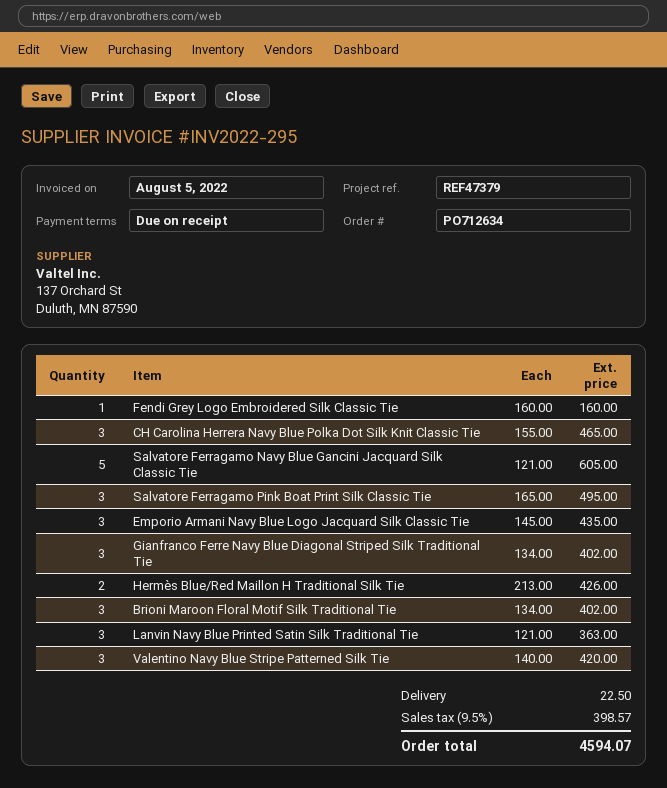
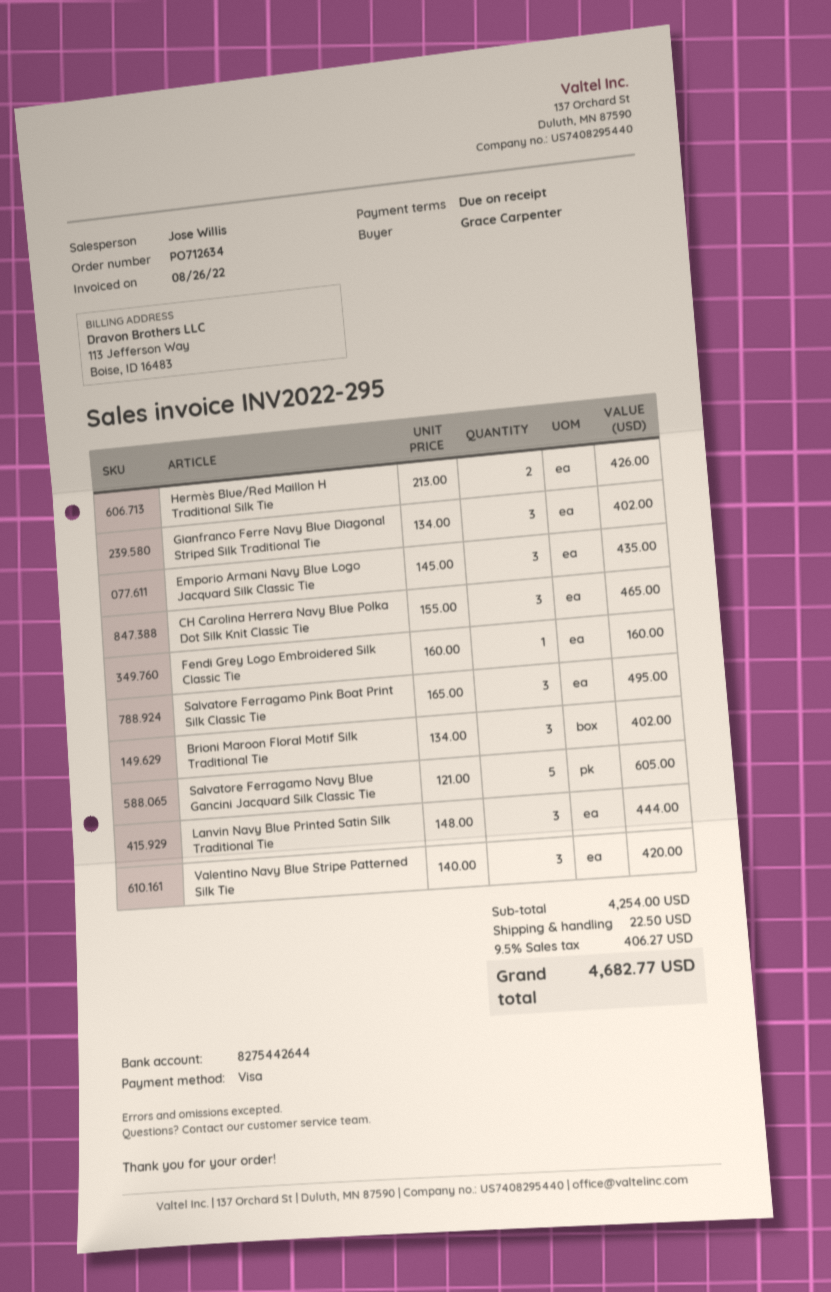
invoice date: 2022-08-05 -> 2022-08-26
Lanvin Navy Blue Printed Satin Silk Traditional Tie: 3 x 121.00 = 363.00 -> 3 x 148.00 = 444.00
tax: 9.5% = 398.57 -> 9.5% = 406.27
total: 4594.07 -> 4682.77

